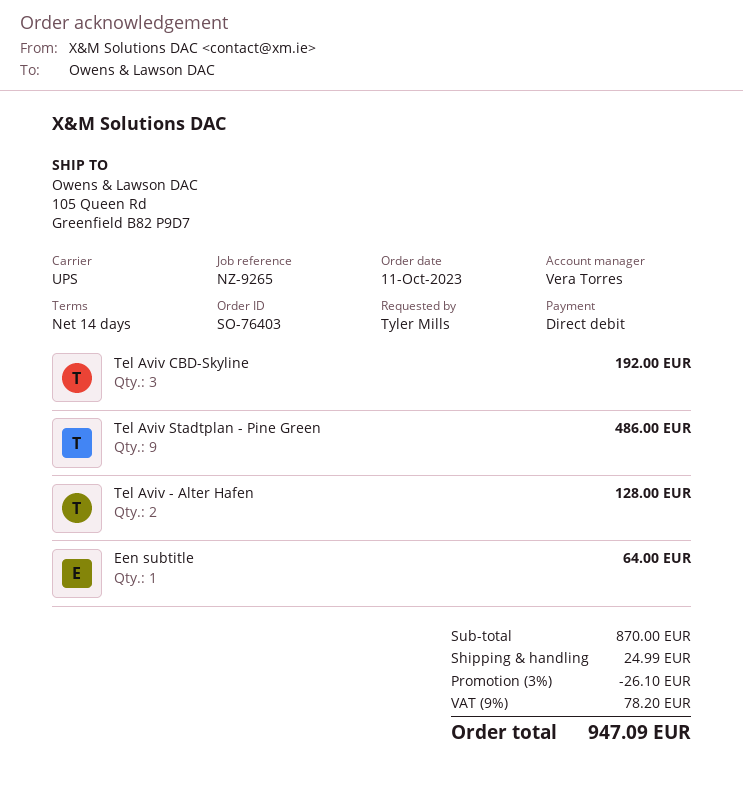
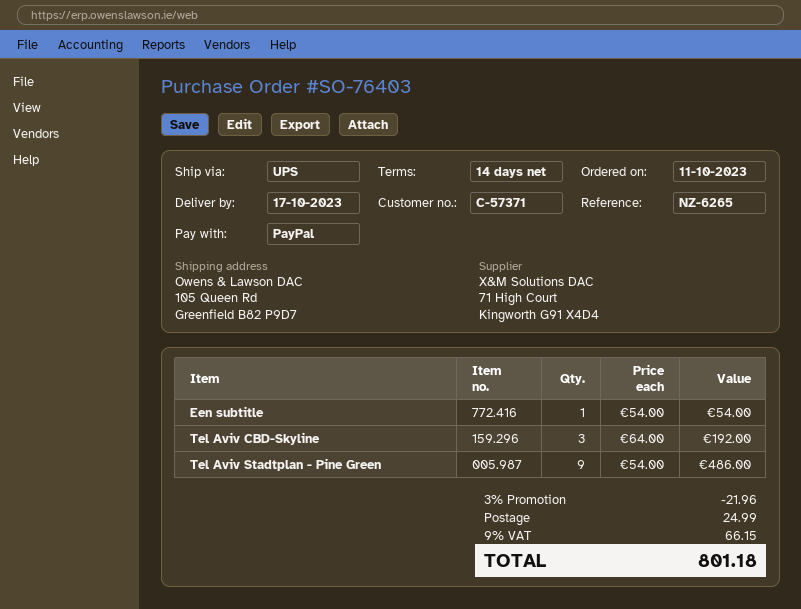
reference: NZ-9265 -> NZ-6265
payment method: direct debit -> PayPal
Tel Aviv - Alter Hafen: 2 for 128.00 -> none
Een subtitle: 1 for 64.00 -> 1 for 54.00
discount: 3% = 26.10 -> 3% = 21.96
tax: 9% = 78.20 -> 9% = 66.15
total: 947.09 -> 801.18

